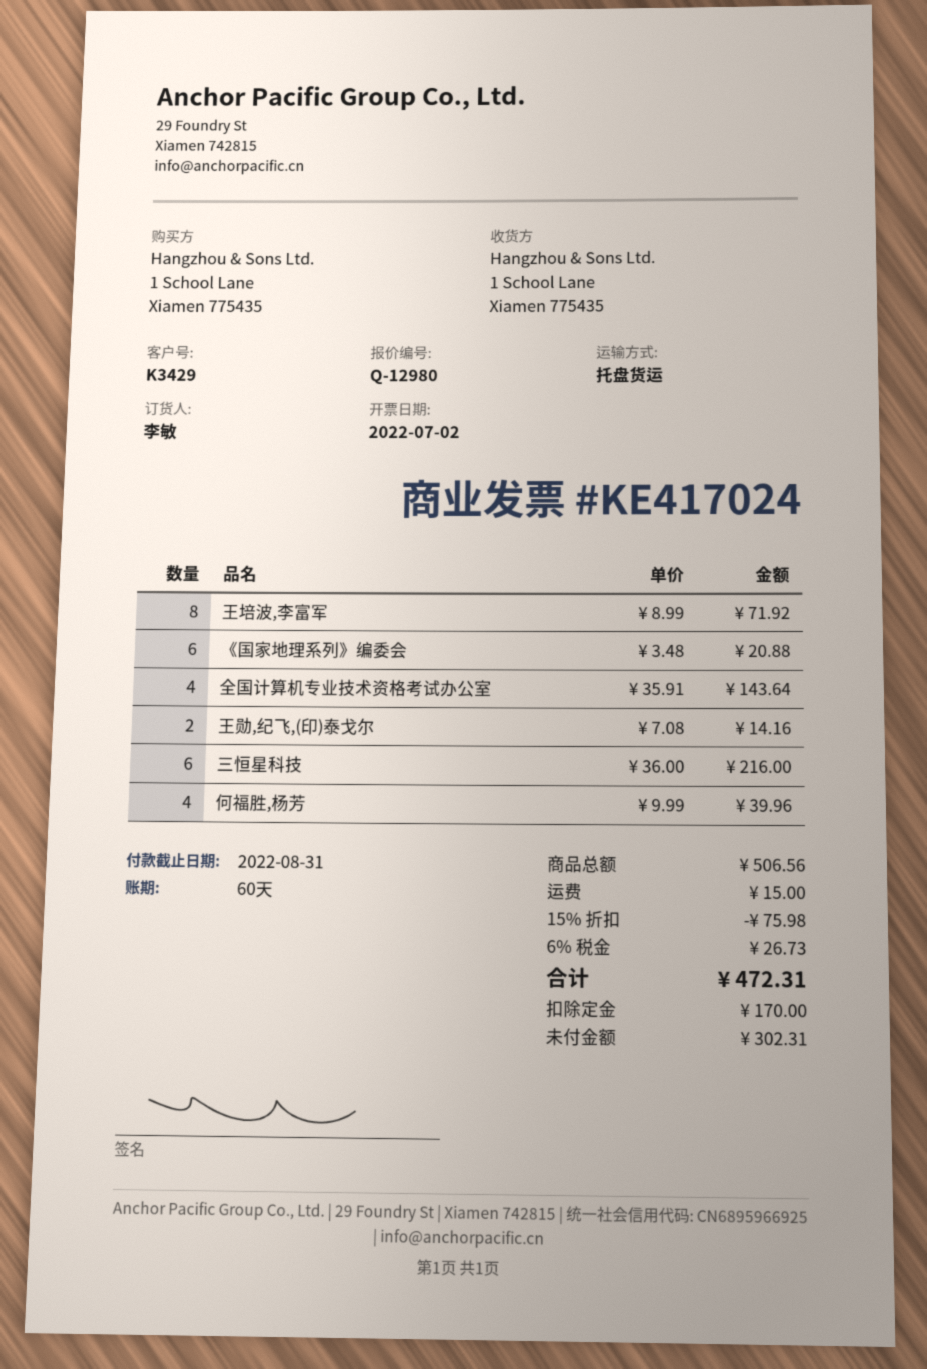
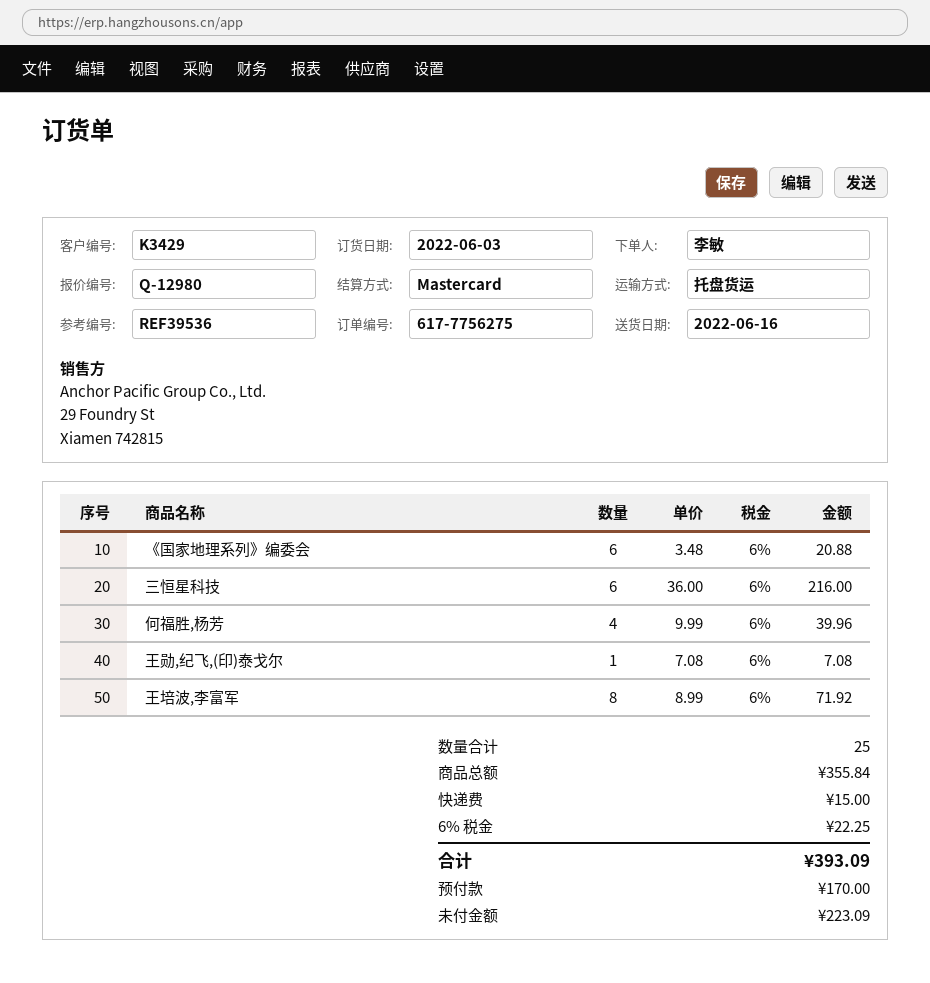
全国计算机专业技术资格考试办公室: 4 x 35.91 = 143.64 -> none
王勋,纪飞,(印)泰戈尔: 2 x 7.08 = 14.16 -> 1 x 7.08 = 7.08
subtotal: 506.56 -> 355.84
discount: 15% = 75.98 -> none
tax: 6% = 26.73 -> 6% = 22.25
total: 472.31 -> 393.09
balance: 302.31 -> 223.09

